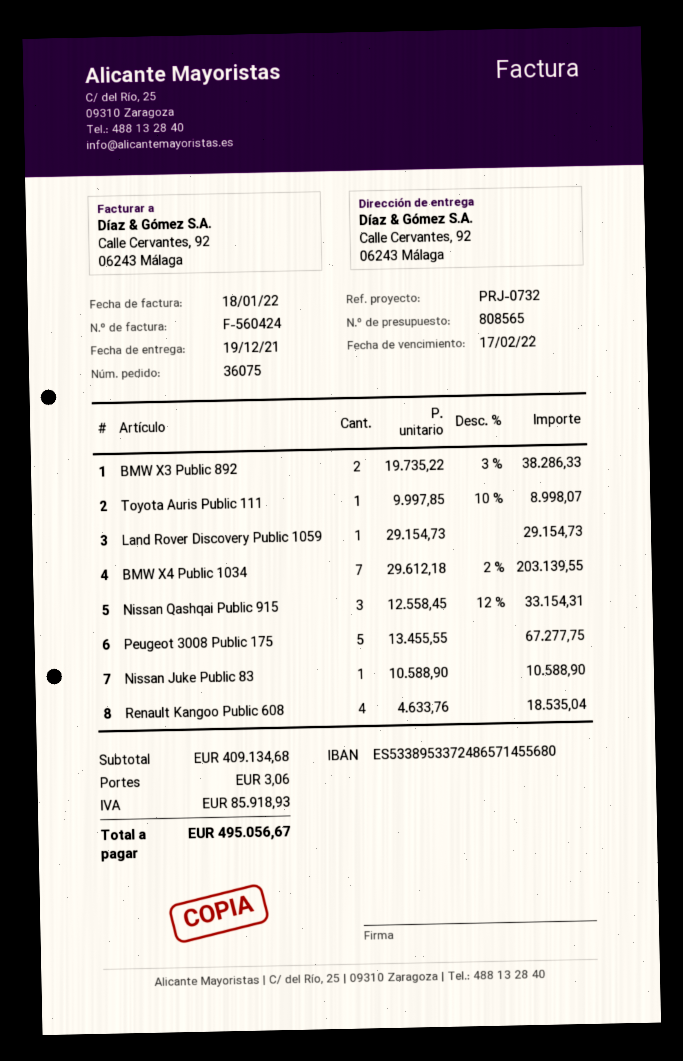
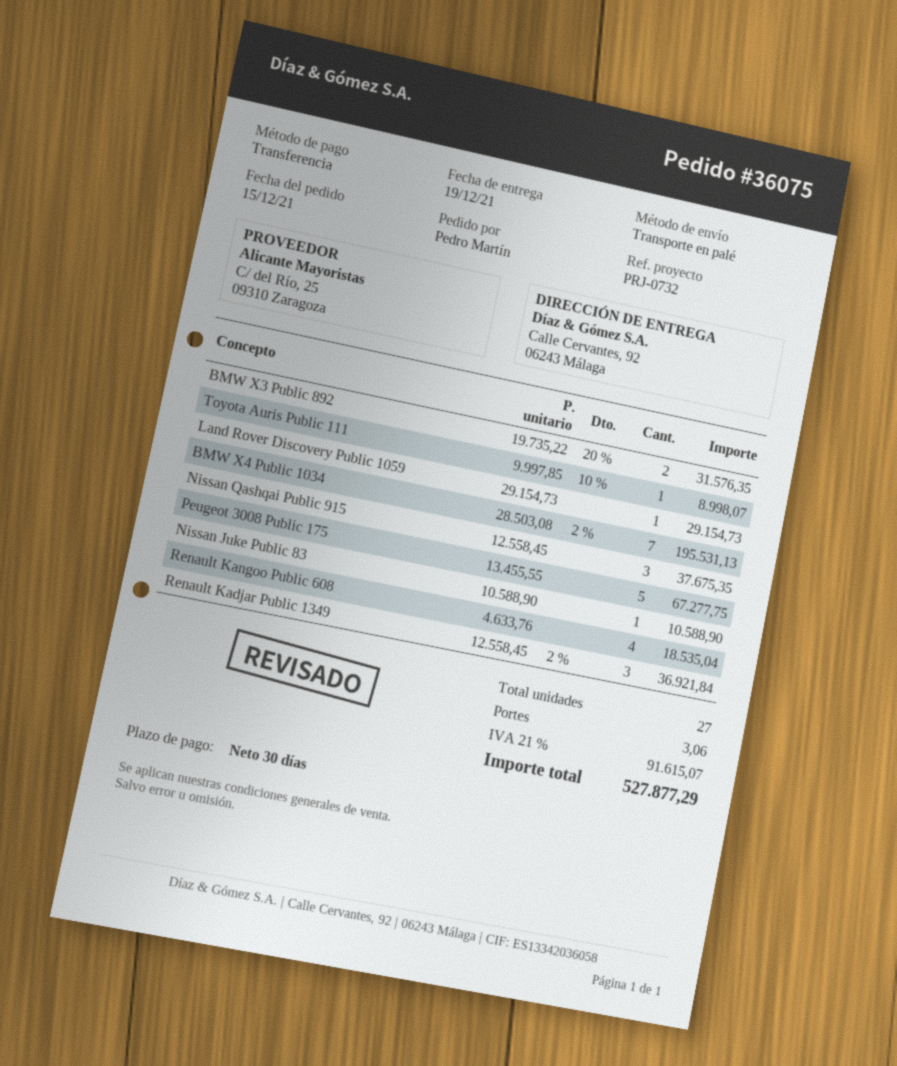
BMW X3 Public 892: 2 x 19735.22 - 3% = 38286.33 -> 2 x 19735.22 - 20% = 31576.35
BMW X4 Public 1034: 7 x 29612.18 - 2% = 203139.55 -> 7 x 28503.08 - 2% = 195531.13
Nissan Qashqai Public 915: 3 x 12558.45 - 12% = 33154.31 -> 3 x 12558.45 = 37675.35
Renault Kadjar Public 1349: none -> 3 x 12558.45 - 2% = 36921.84
tax: 85918.93 -> 91615.07
total: 495056.67 -> 527877.29

